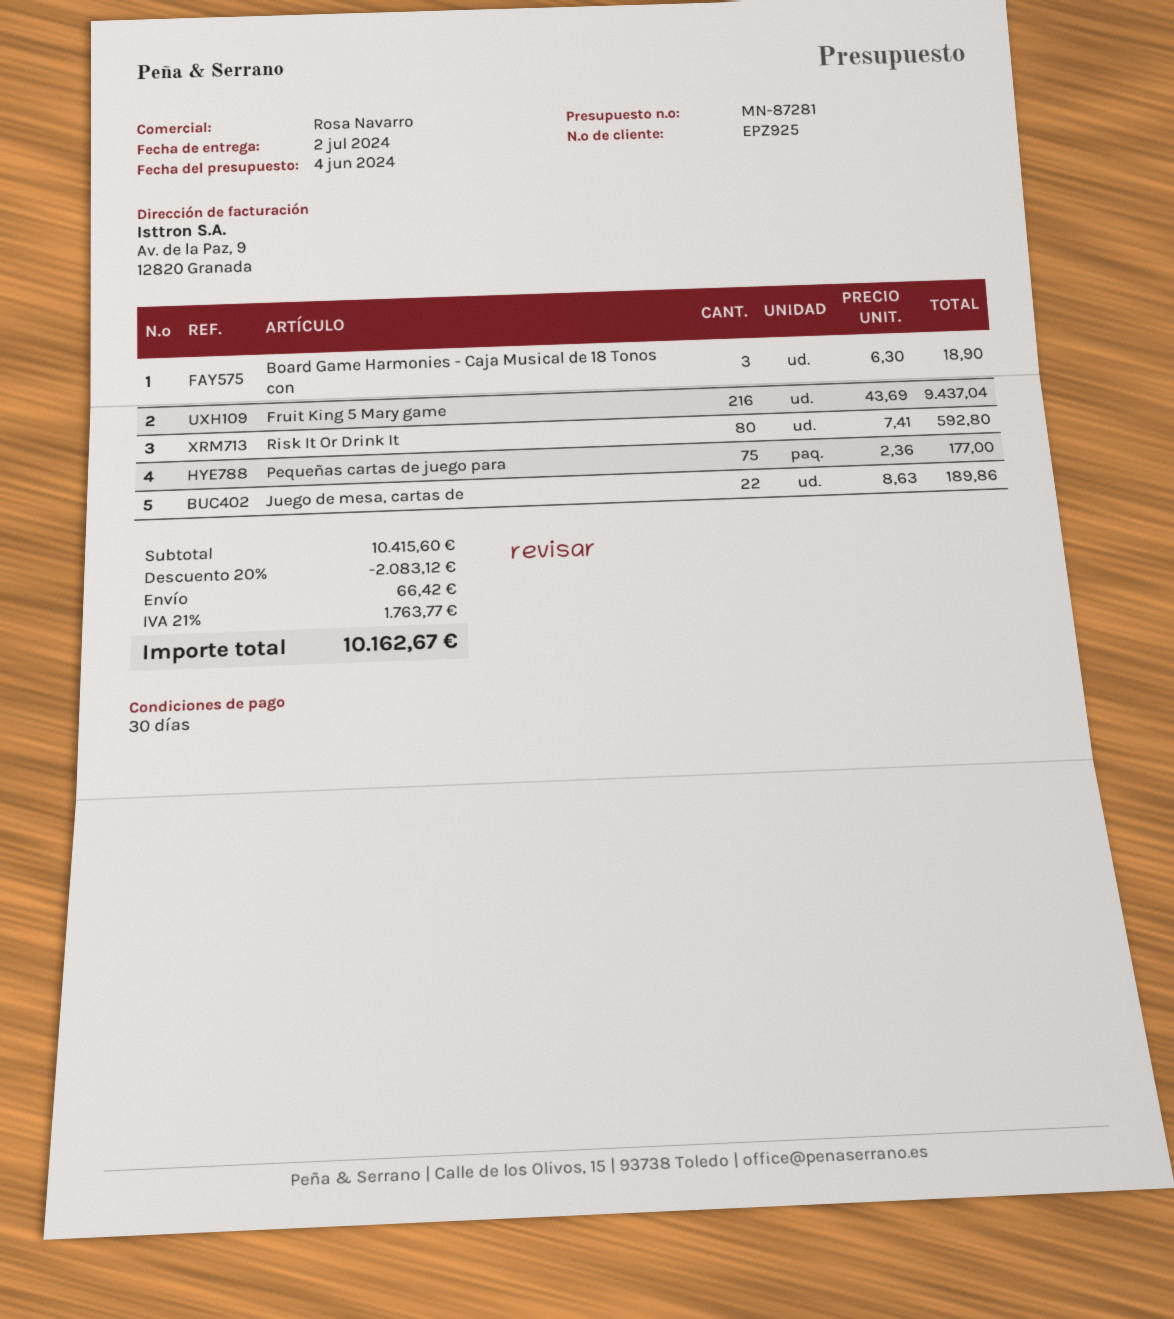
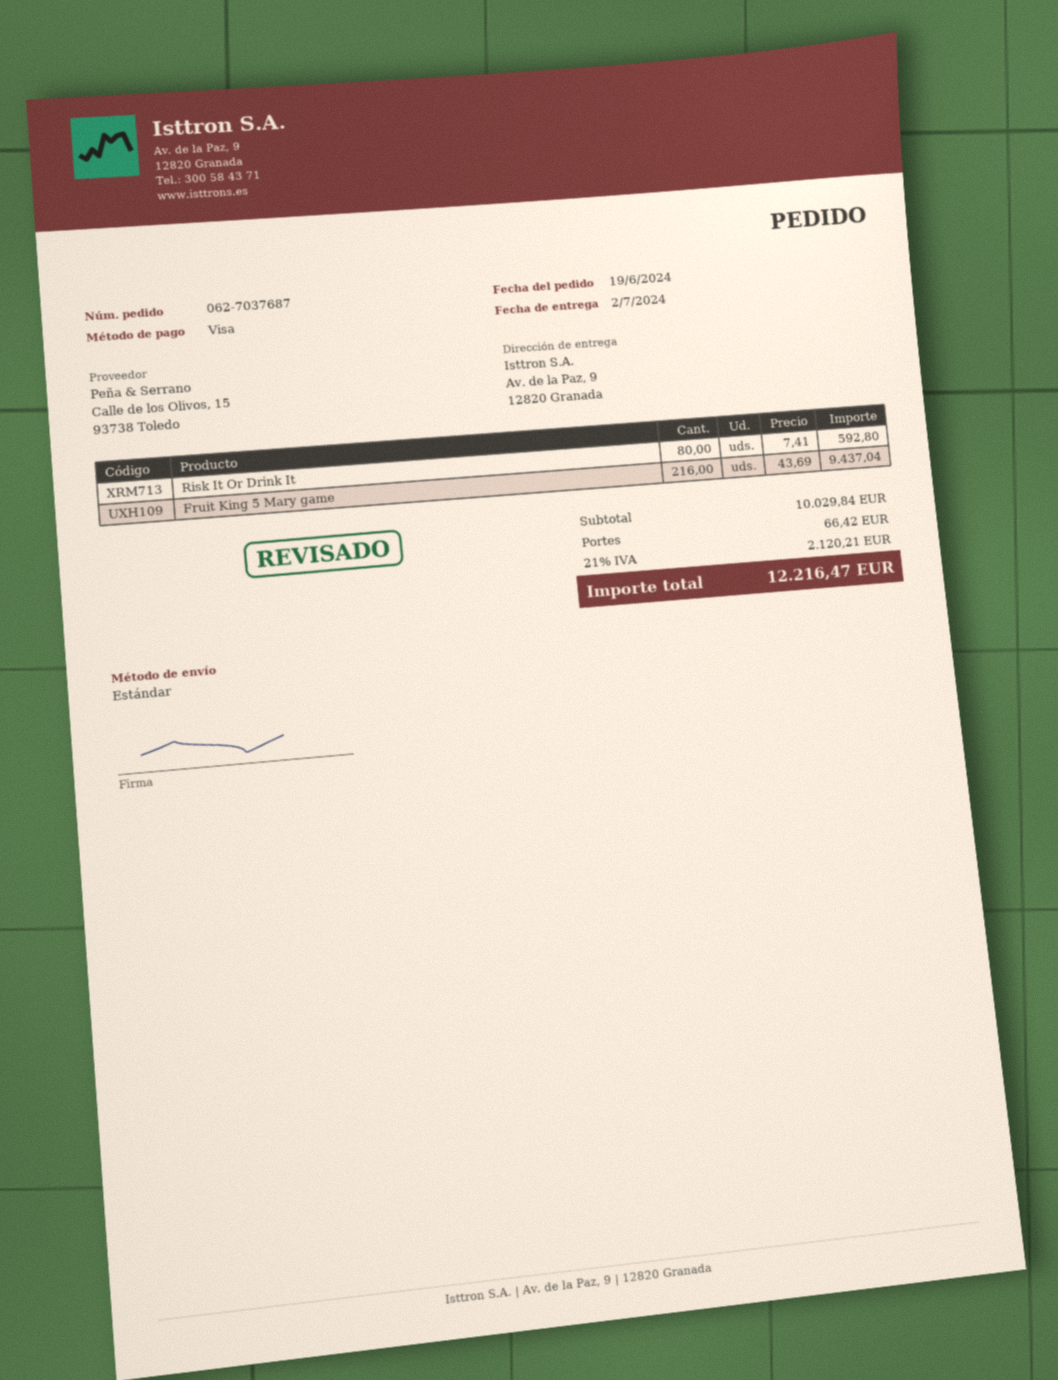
Board Game Harmonies - Caja Musical de 18 Tonos con: 3 x 6.30 = 18.90 -> none
Pequeñas cartas de juego para: 75 x 2.36 = 177.00 -> none
Juego de mesa, cartas de: 22 x 8.63 = 189.86 -> none
subtotal: 10415.60 -> 10029.84
discount: 20% = 2083.12 -> none
tax: 21% = 1763.77 -> 21% = 2120.21
total: 10162.67 -> 12216.47

